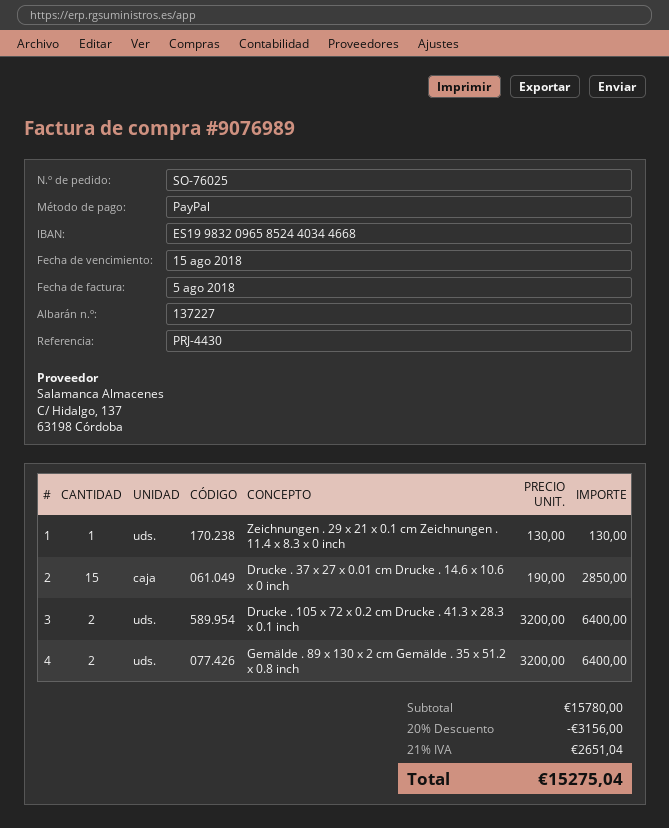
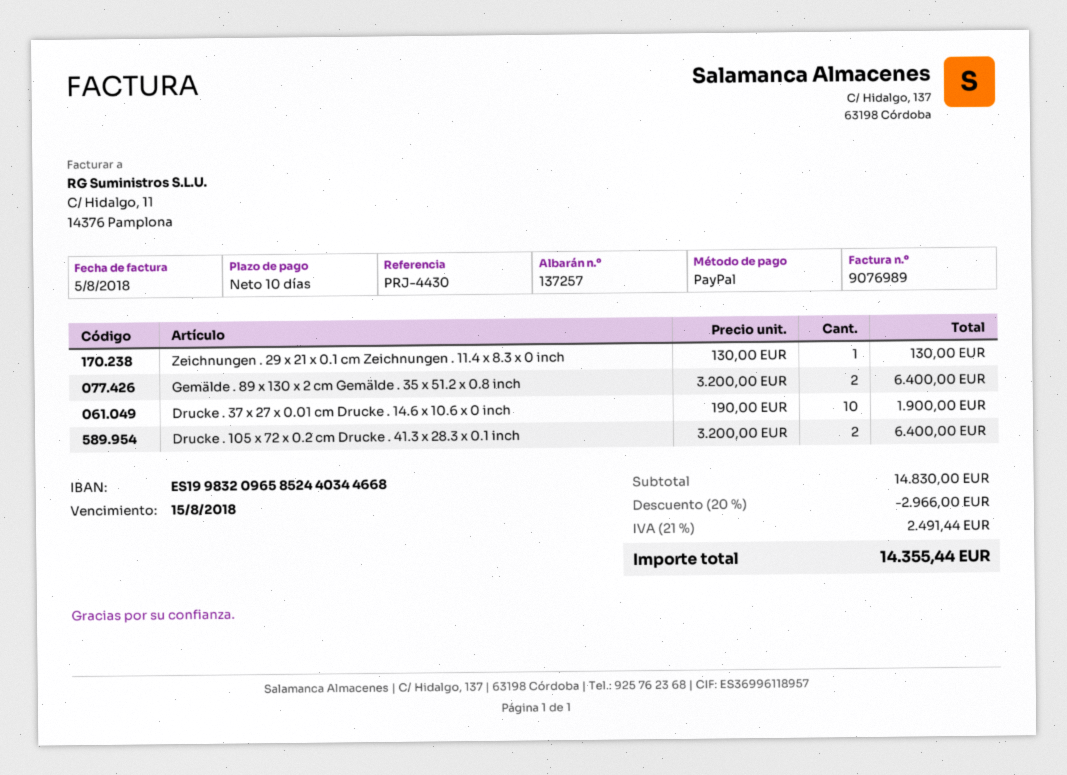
delivery note number: 137227 -> 137257
Drucke . 37 x 27 x 0.01 cm Drucke . 14.6 x 10.6 x 0 inch: 15 x 190.00 = 2850.00 -> 10 x 190.00 = 1900.00
subtotal: 15780.00 -> 14830.00
discount: 20% = 3156.00 -> 20% = 2966.00
tax: 21% = 2651.04 -> 21% = 2491.44
total: 15275.04 -> 14355.44

